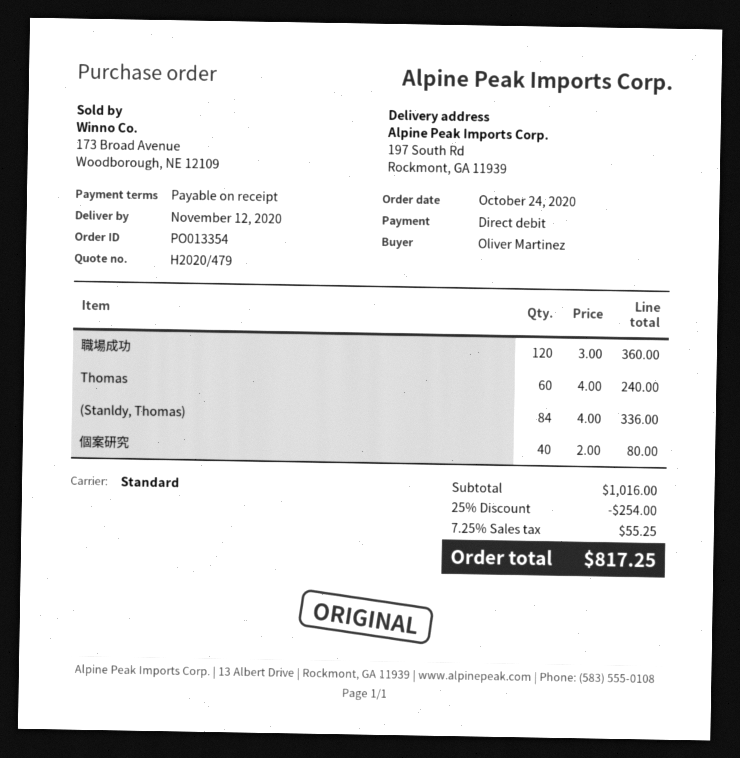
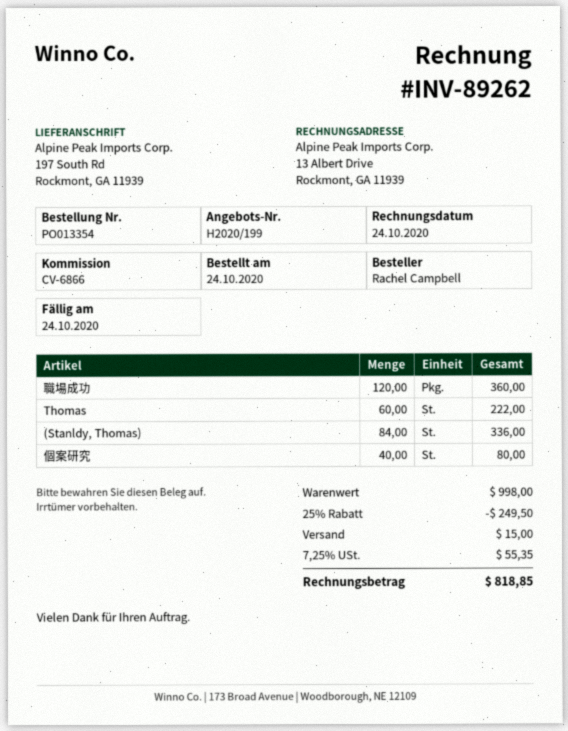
quote number: H2020/479 -> H2020/199
ordered by: Oliver Martinez -> Rachel Campbell
Thomas: 60 for 240.00 -> 60 for 222.00
subtotal: 1016.00 -> 998.00
discount: 25% = 254.00 -> 25% = 249.50
shipping: none -> 15.00
tax: 7.25% = 55.25 -> 7.25% = 55.35
total: 817.25 -> 818.85

